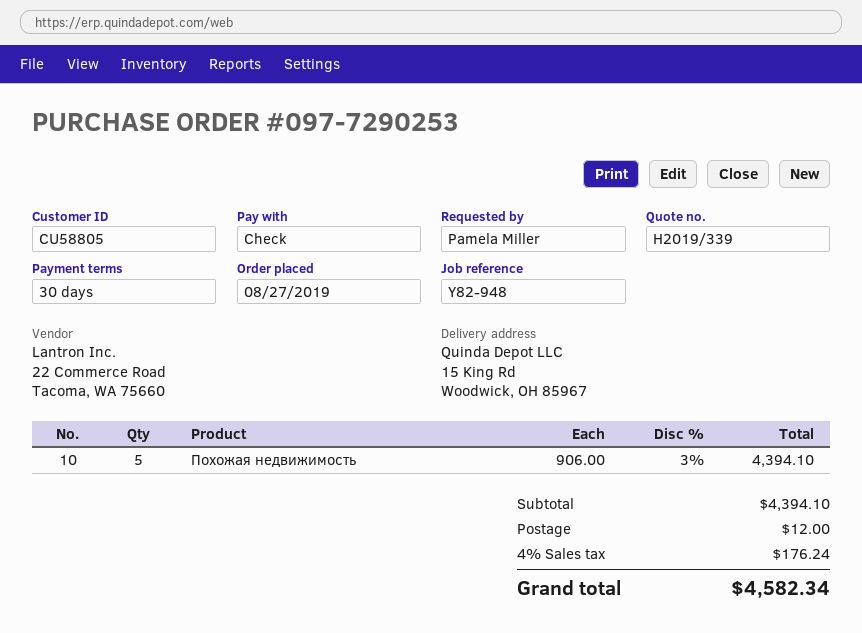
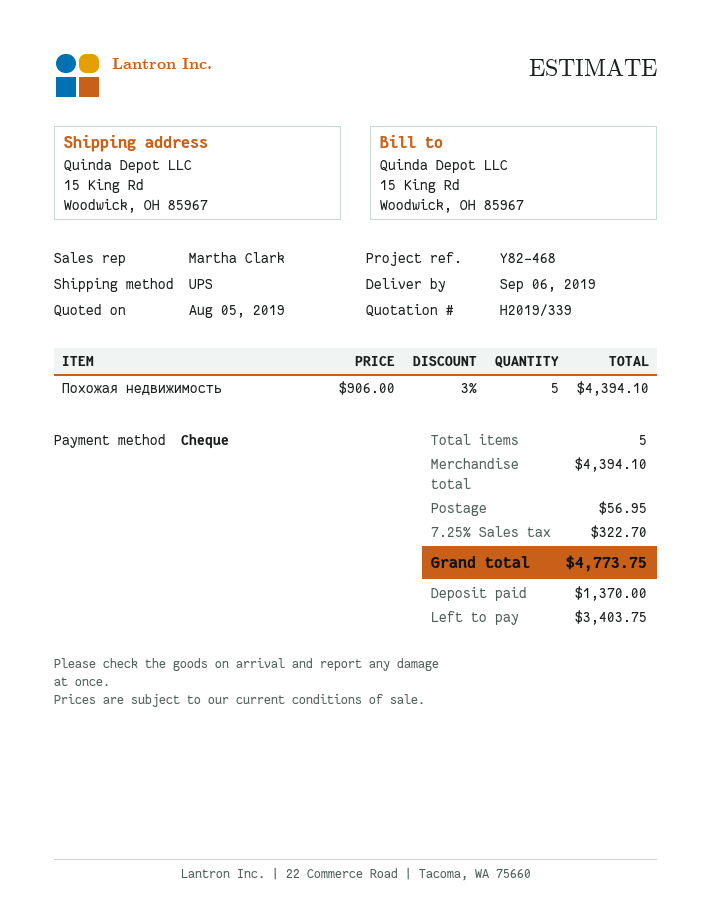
reference: Y82-948 -> Y82-468
shipping: 12.00 -> 56.95
tax: 4% = 176.24 -> 7.25% = 322.70
total: 4582.34 -> 4773.75

